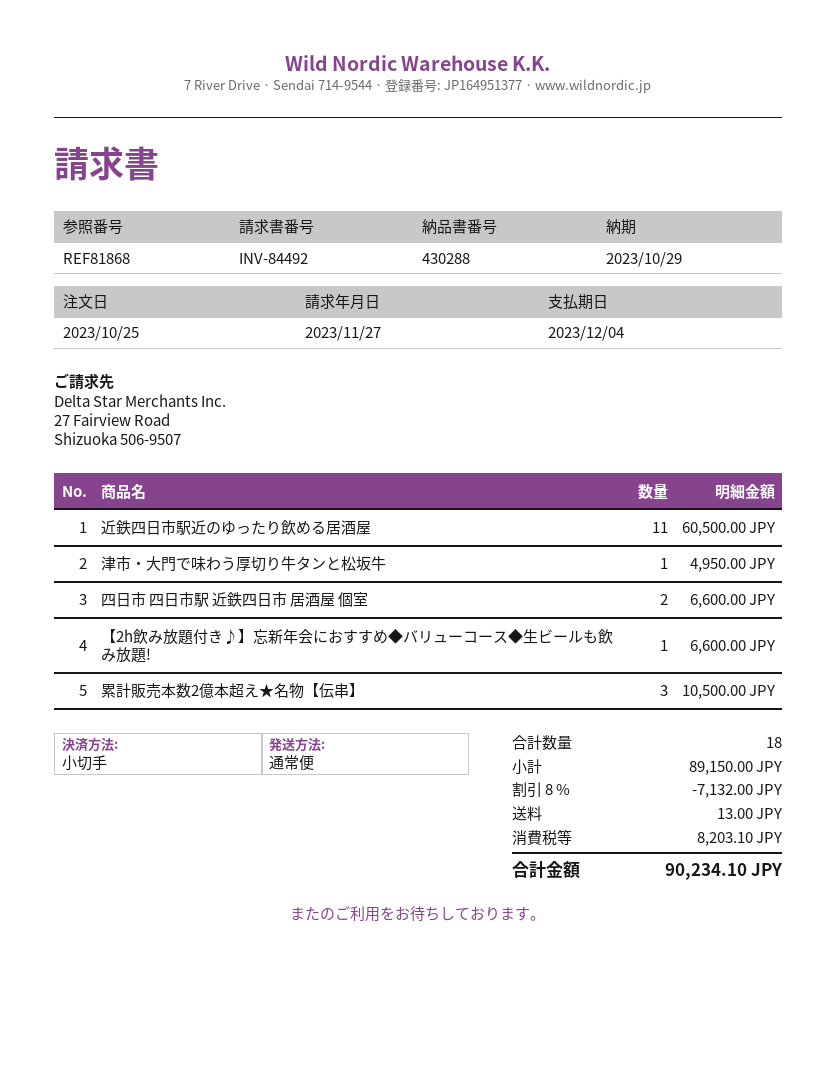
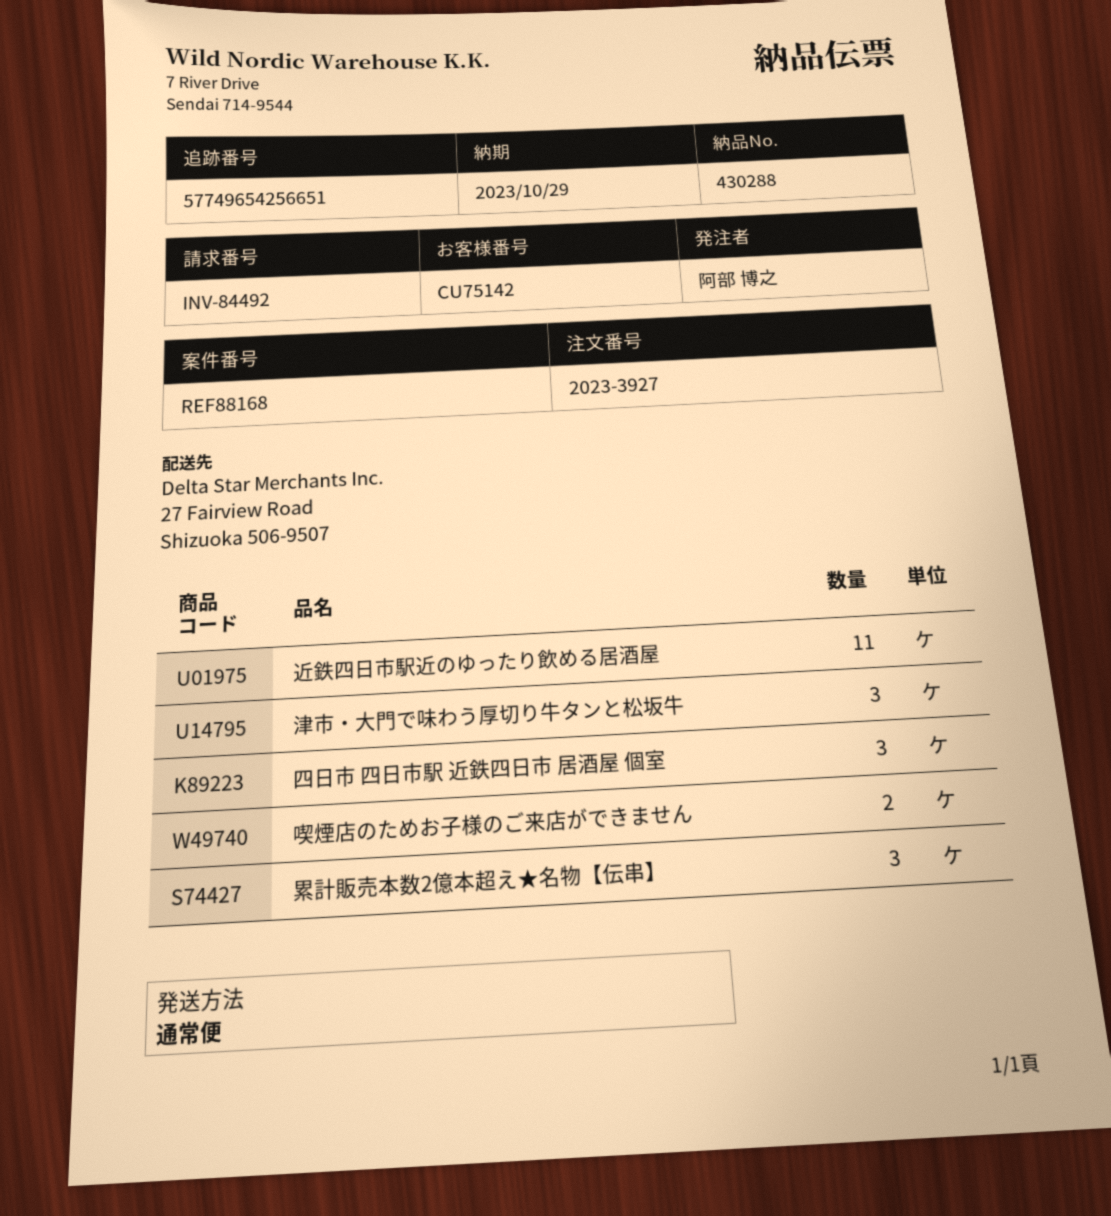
reference: REF81868 -> REF88168
津市・大門で味わう厚切り牛タンと松坂牛: 1 -> 3
四日市 四日市駅 近鉄四日市 居酒屋 個室: 2 -> 3
【2h飲み放題付き♪】忘新年会におすすめ◆バリューコース◆生ビールも飲み放題!: 1 -> none
喫煙店のためお子様のご来店ができません: none -> 2

